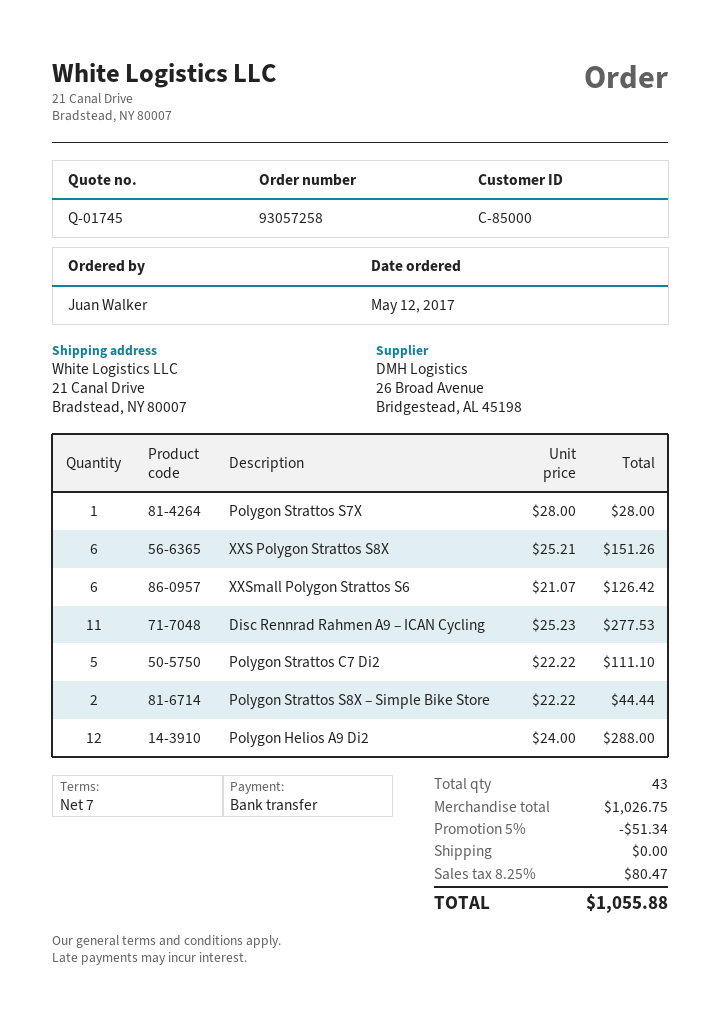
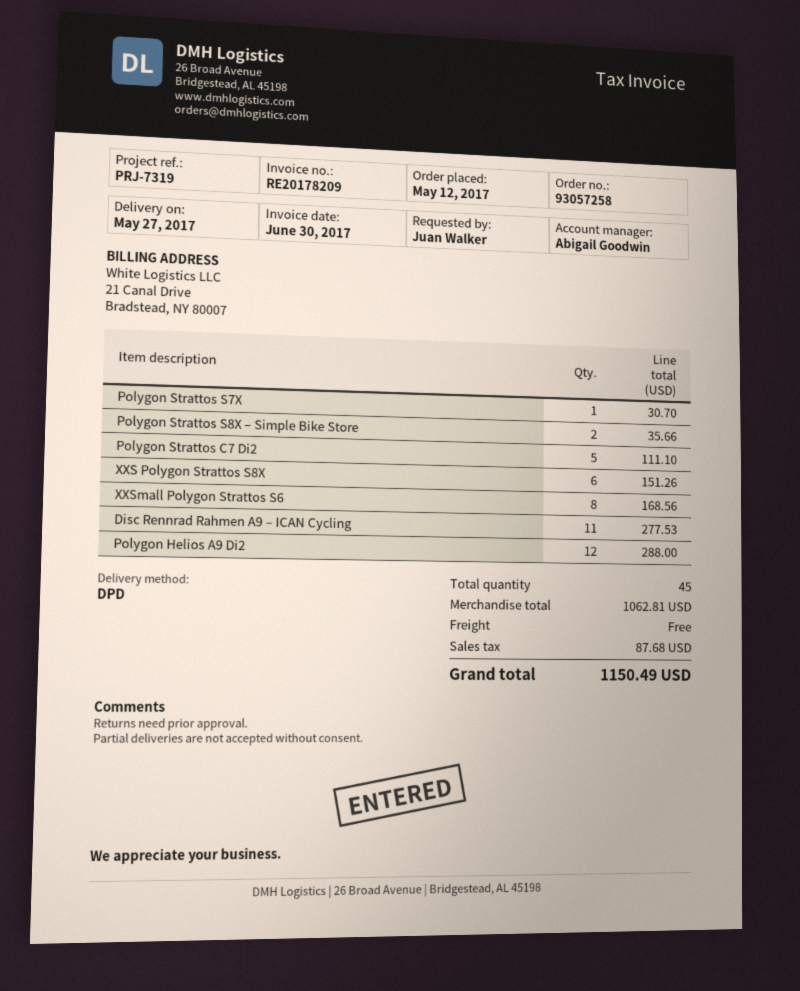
Polygon Strattos S7X: 1 for 28.00 -> 1 for 30.70
XXSmall Polygon Strattos S6: 6 for 126.42 -> 8 for 168.56
Polygon Strattos S8X – Simple Bike Store: 2 for 44.44 -> 2 for 35.66
total quantity: 43 -> 45
subtotal: 1026.75 -> 1062.81
discount: 5% = 51.34 -> none
tax: 80.47 -> 87.68
total: 1055.88 -> 1150.49

